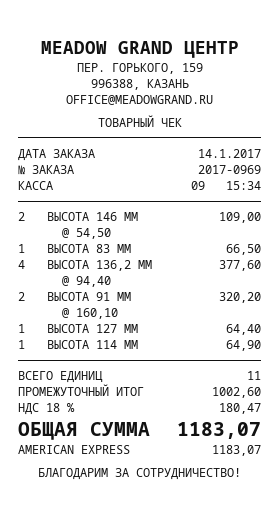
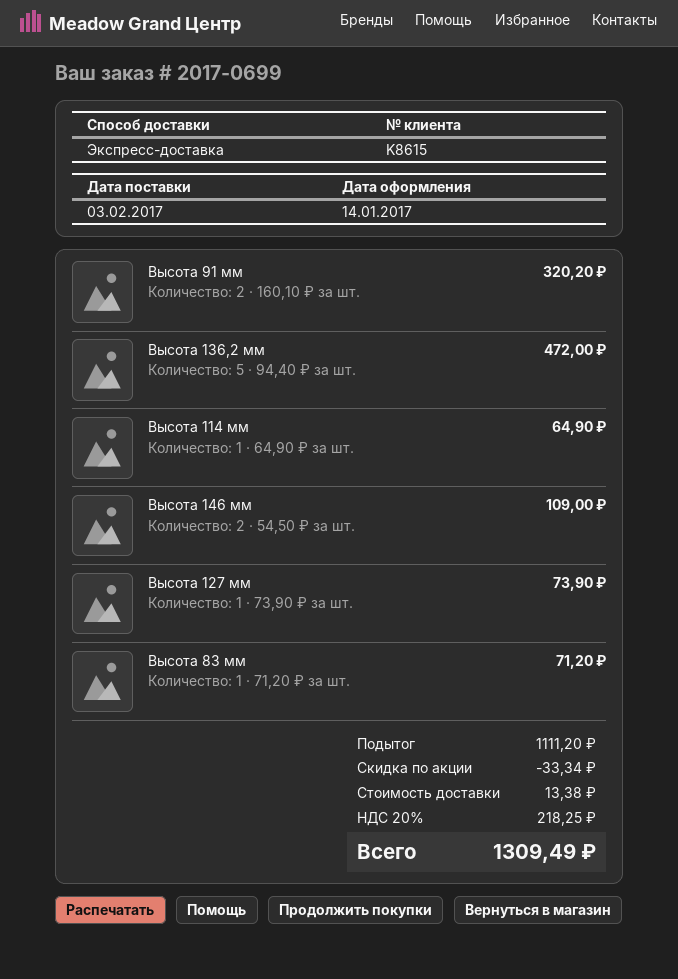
order number: 2017-0969 -> 2017-0699
ВЫСОТА 83 ММ: 1 x 66.50 = 66.50 -> 1 x 71.20 = 71.20
ВЫСОТА 136,2 ММ: 4 x 94.40 = 377.60 -> 5 x 94.40 = 472.00
ВЫСОТА 127 ММ: 1 x 64.40 = 64.40 -> 1 x 73.90 = 73.90
subtotal: 1002.60 -> 1111.20
discount: none -> 33.34
shipping: none -> 13.38
tax: 18% = 180.47 -> 20% = 218.25
total: 1183.07 -> 1309.49

